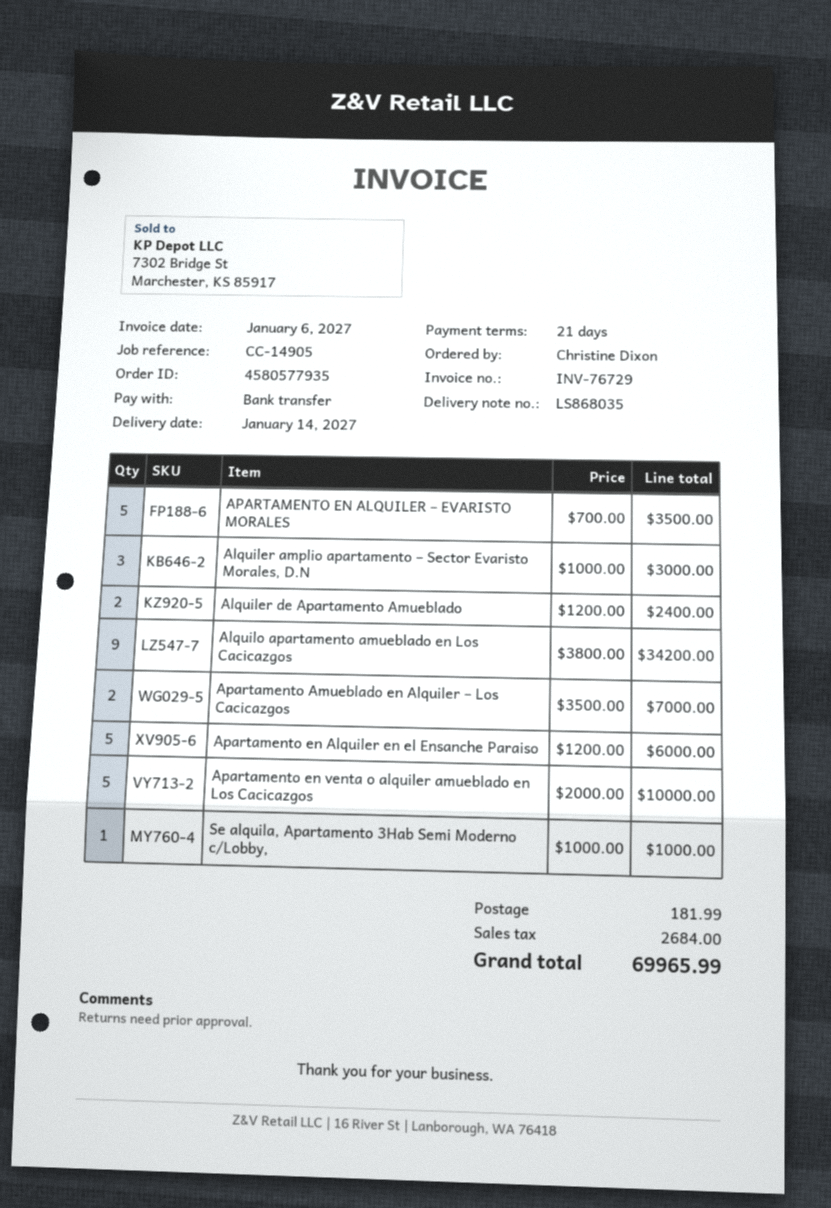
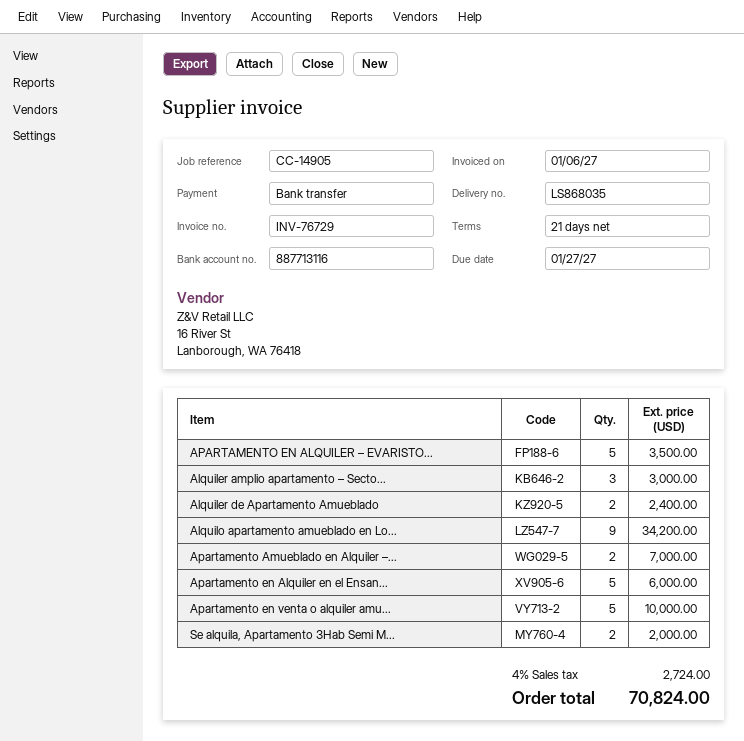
Se alquila, Apartamento 3Hab Semi Moderno c/Lobby,: 1 for 1000.00 -> 2 for 2000.00
shipping: 181.99 -> none
tax: 2684.00 -> 2724.00
total: 69965.99 -> 70824.00

